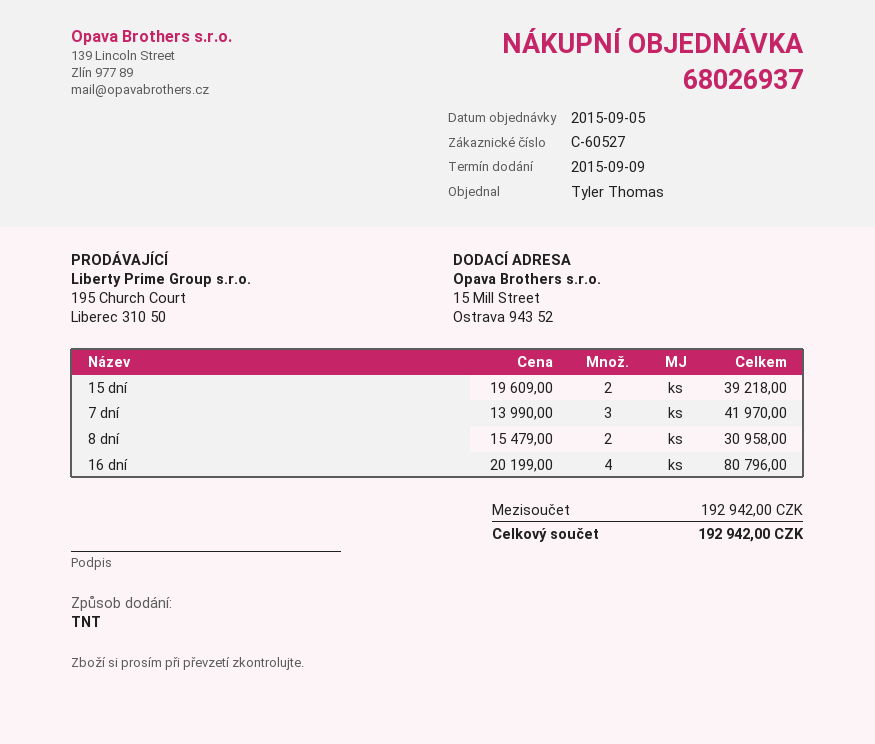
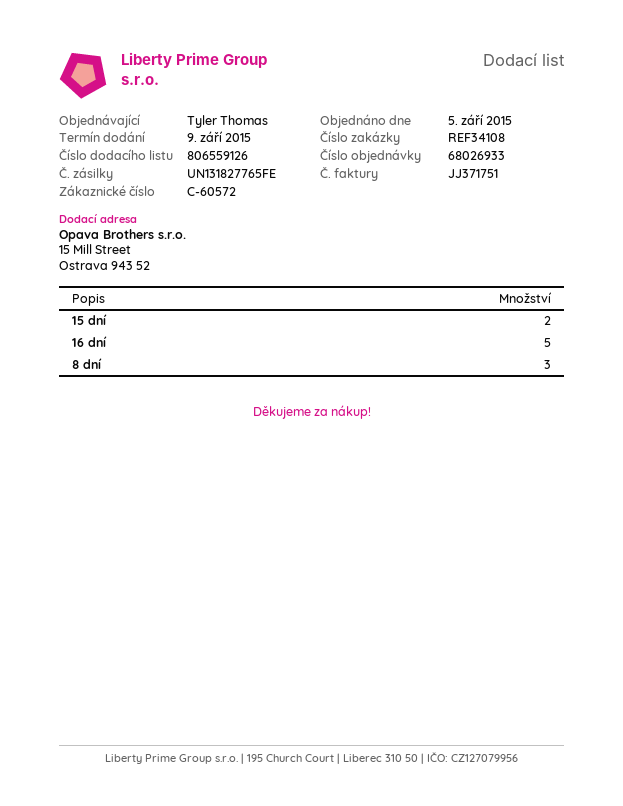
order number: 68026937 -> 68026933
customer number: C-60527 -> C-60572
7 dní: 3 -> none
8 dní: 2 -> 3
16 dní: 4 -> 5

